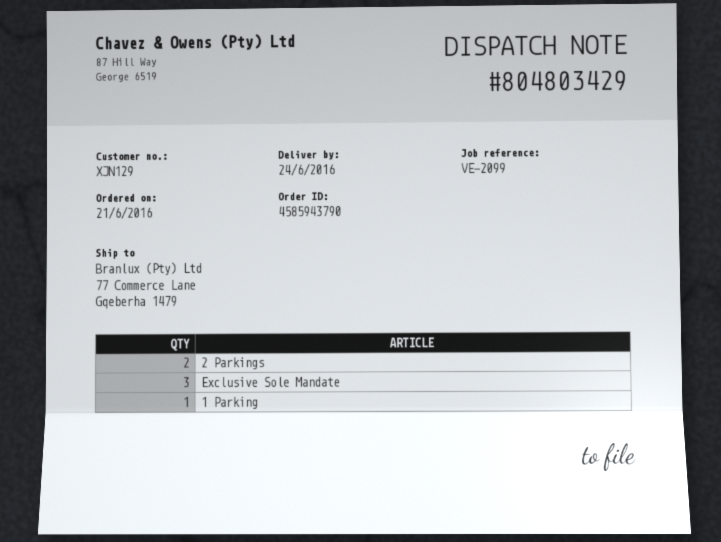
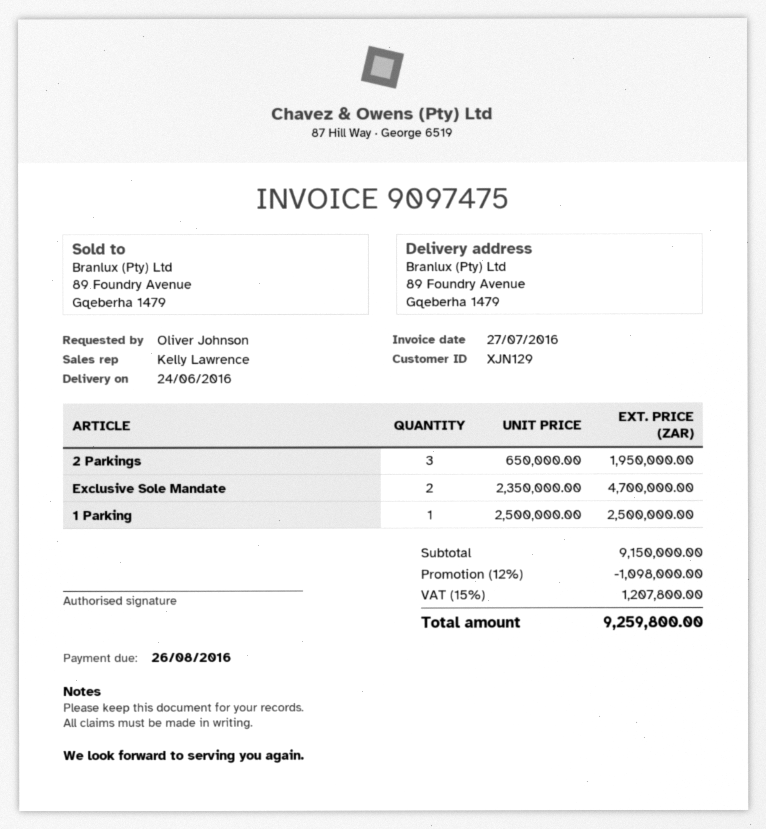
ship to: 77 Commerce Lane, Gqeberha 1479 -> 89 Foundry Avenue, Gqeberha 1479
2 Parkings: 2 -> 3
Exclusive Sole Mandate: 3 -> 2

